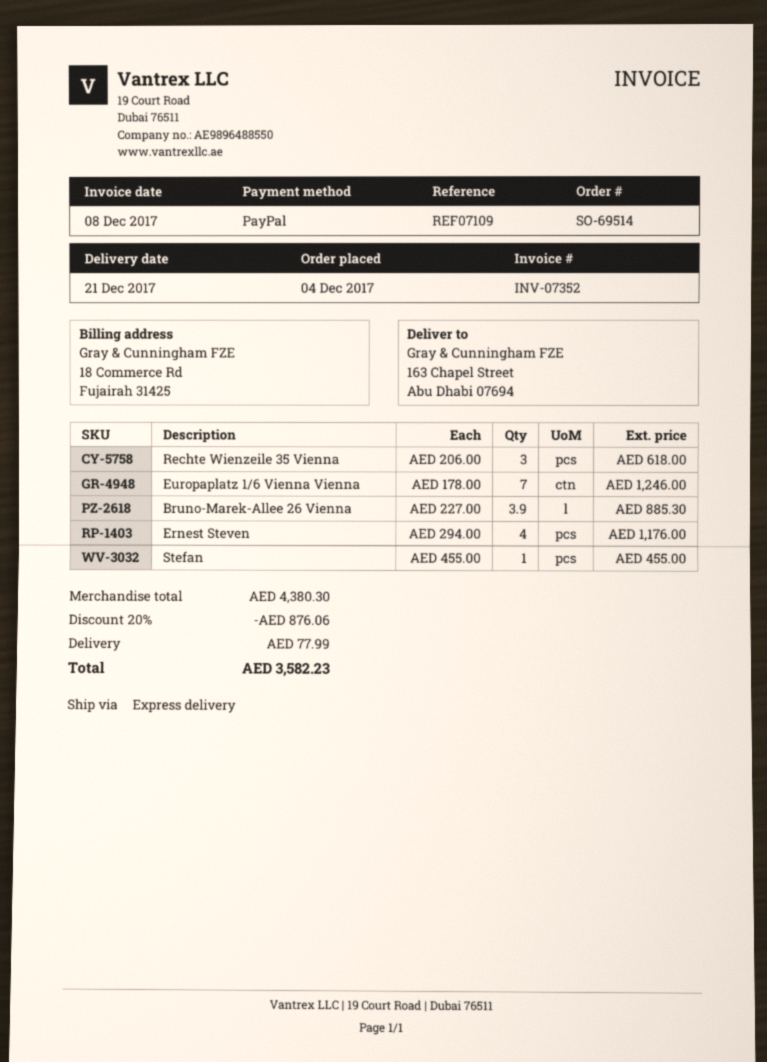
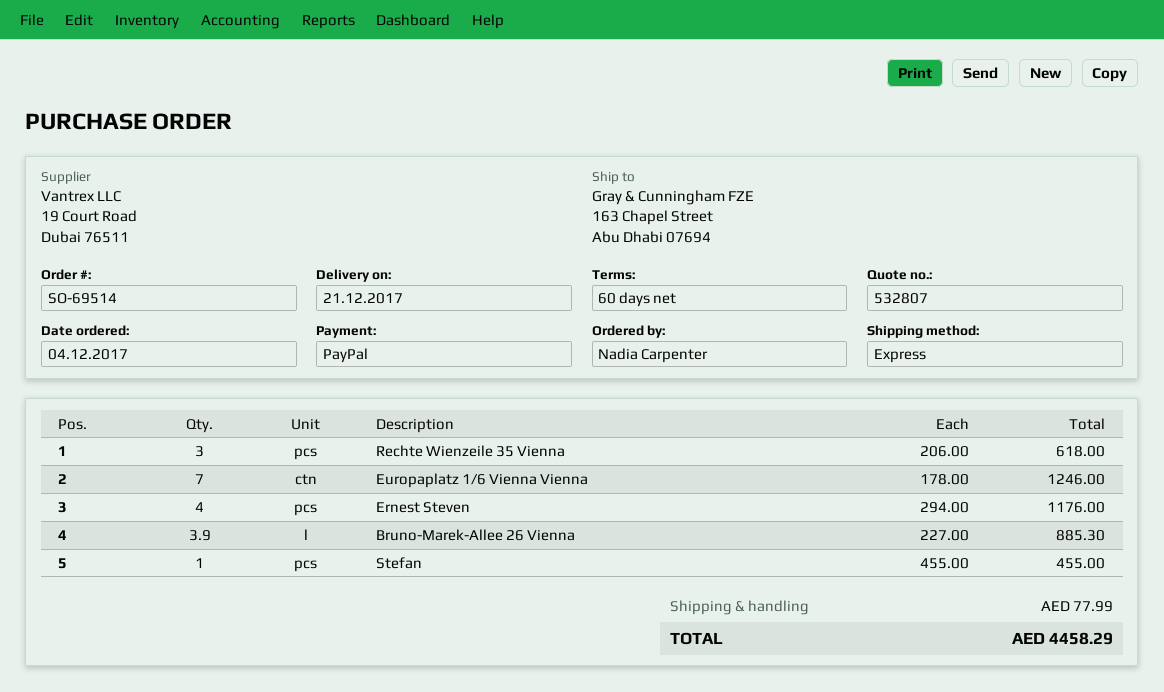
discount: 20% = 876.06 -> none
total: 3582.23 -> 4458.29

